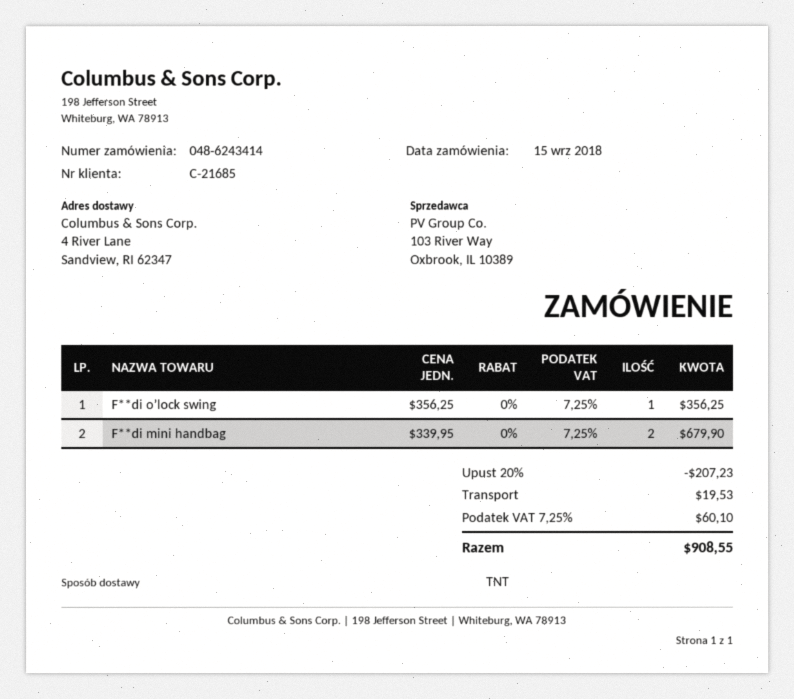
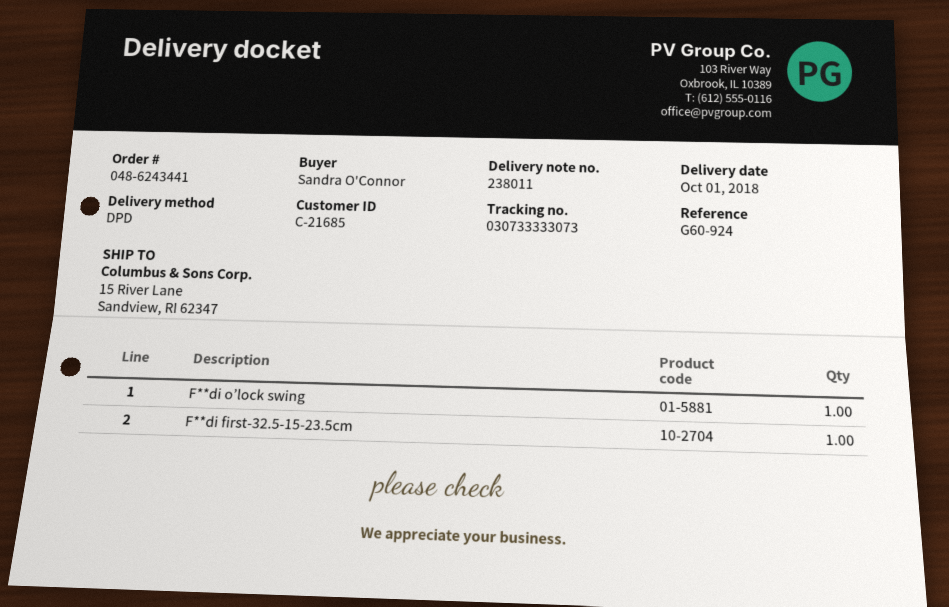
order number: 048-6243414 -> 048-6243441
shipping method: TNT -> DPD
ship to: 4 River Lane, Sandview, RI 62347 -> 15 River Lane, Sandview, RI 62347
F**di mini handbag: 2 -> none
F**di first-32.5-15-23.5cm: none -> 1

